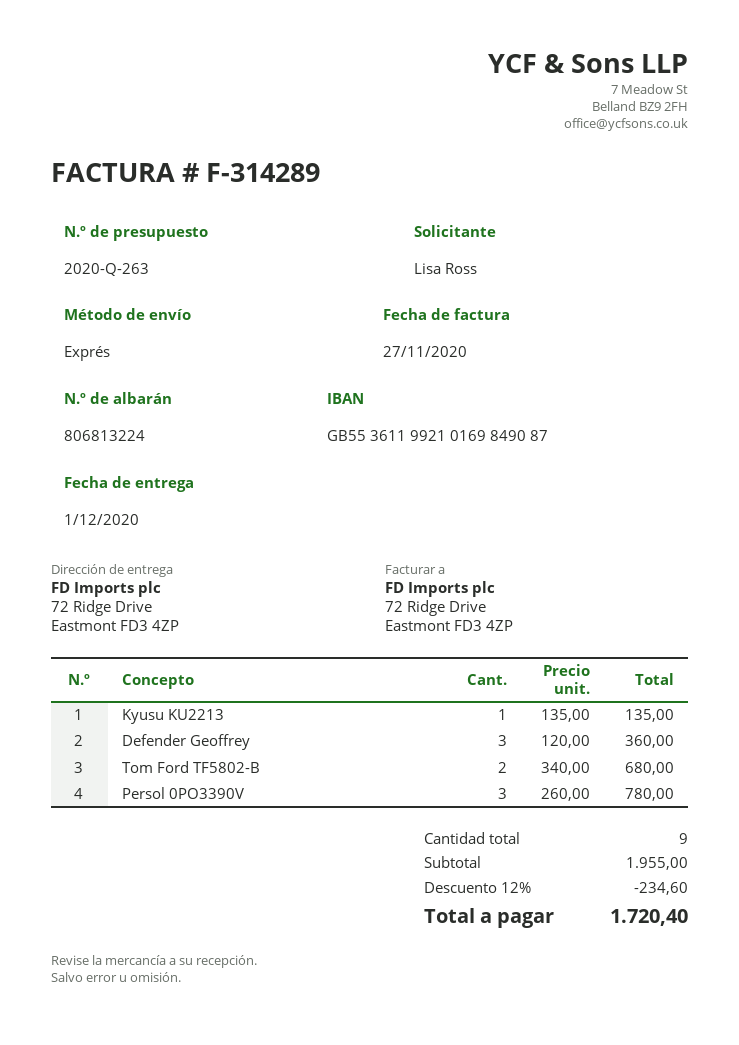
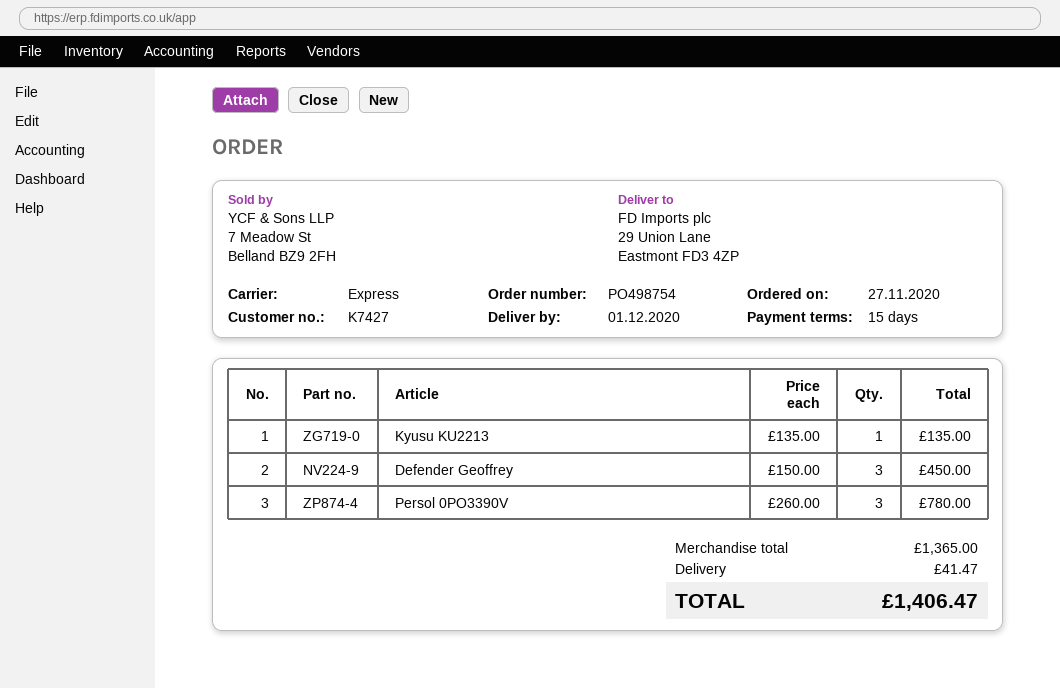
ship to: 72 Ridge Drive, Eastmont FD3 4ZP -> 29 Union Lane, Eastmont FD3 4ZP
Defender Geoffrey: 3 x 120.00 = 360.00 -> 3 x 150.00 = 450.00
Tom Ford TF5802-B: 2 x 340.00 = 680.00 -> none
subtotal: 1955.00 -> 1365.00
discount: 12% = 234.60 -> none
shipping: none -> 41.47
total: 1720.40 -> 1406.47

